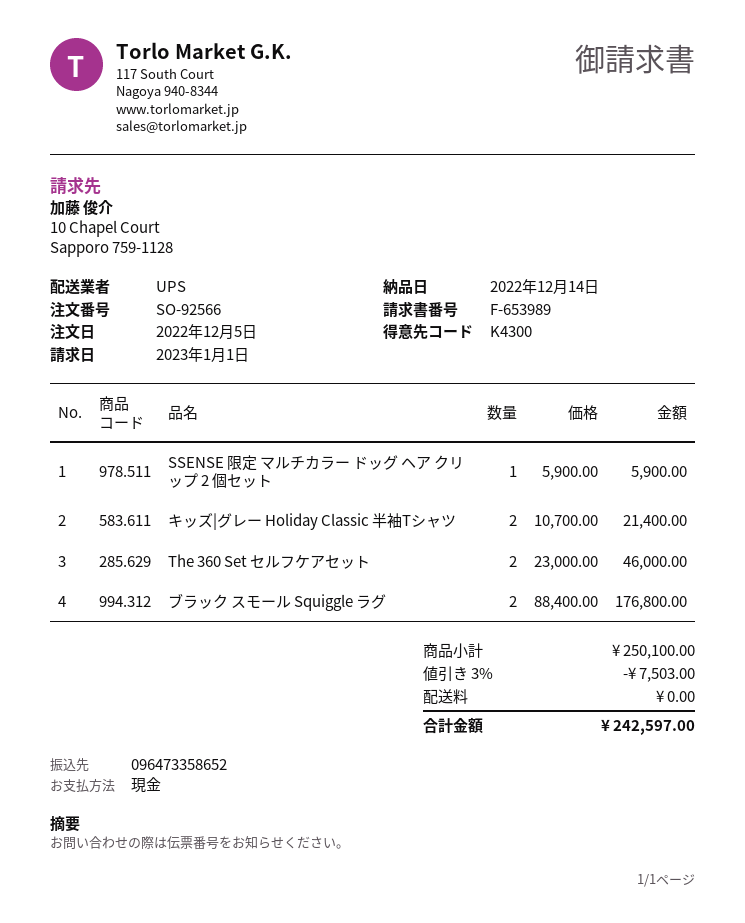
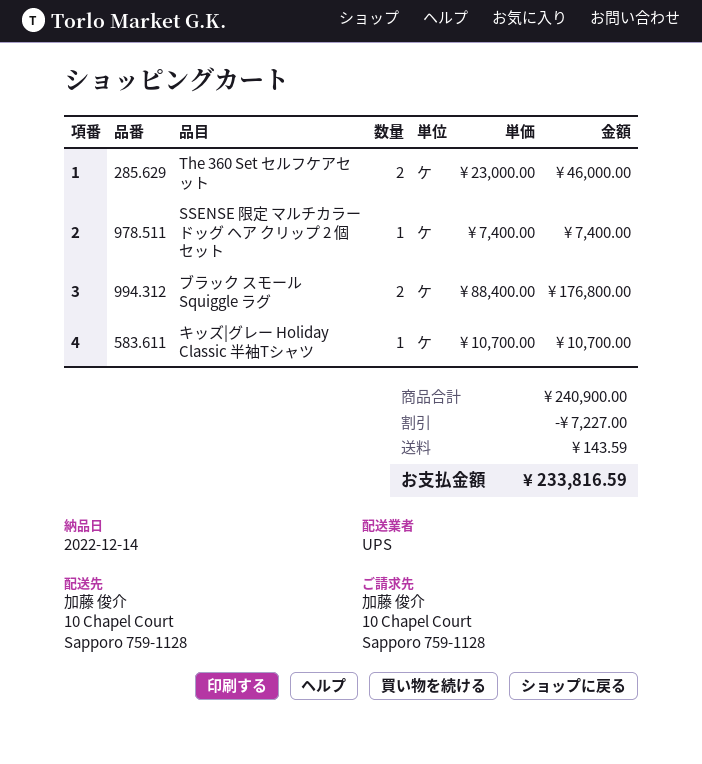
SSENSE 限定 マルチカラー ドッグ ヘア クリップ 2 個セット: 1 x 5900.00 = 5900.00 -> 1 x 7400.00 = 7400.00
キッズ|グレー Holiday Classic 半袖Tシャツ: 2 x 10700.00 = 21400.00 -> 1 x 10700.00 = 10700.00
subtotal: 250100.00 -> 240900.00
discount: 7503.00 -> 7227.00
shipping: 0.00 -> 143.59
total: 242597.00 -> 233816.59

